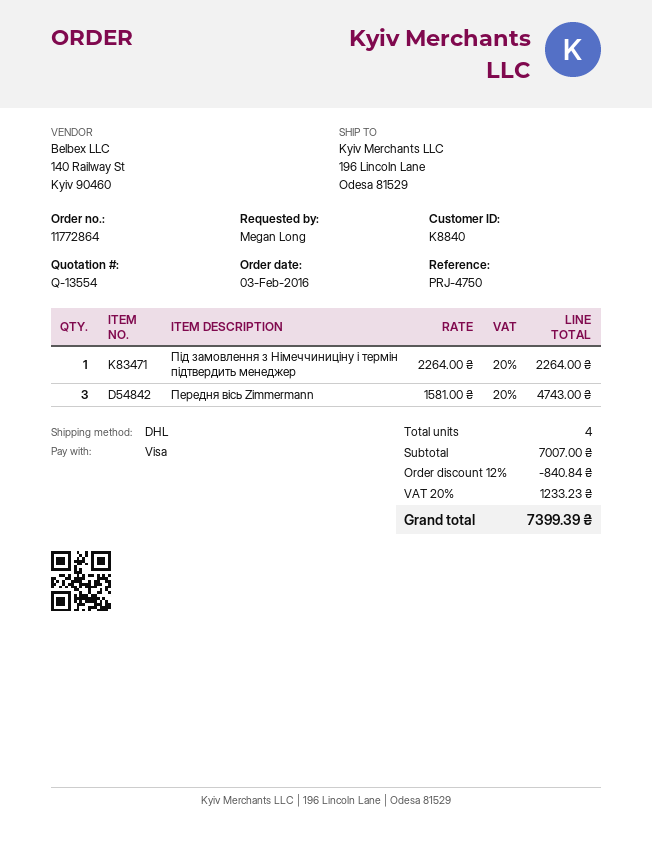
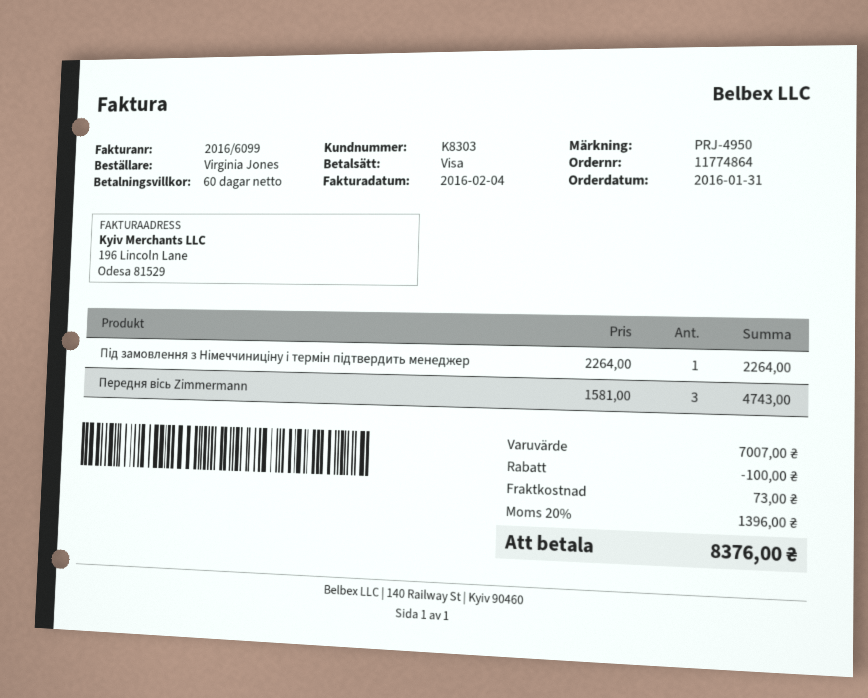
order number: 11772864 -> 11774864
order date: 2016-02-03 -> 2016-01-31
customer number: K8840 -> K8303
reference: PRJ-4750 -> PRJ-4950
ordered by: Megan Long -> Virginia Jones
discount: 840.84 -> 100.00
shipping: none -> 73.00
tax: 20% = 1233.23 -> 20% = 1396.00
total: 7399.39 -> 8376.00

